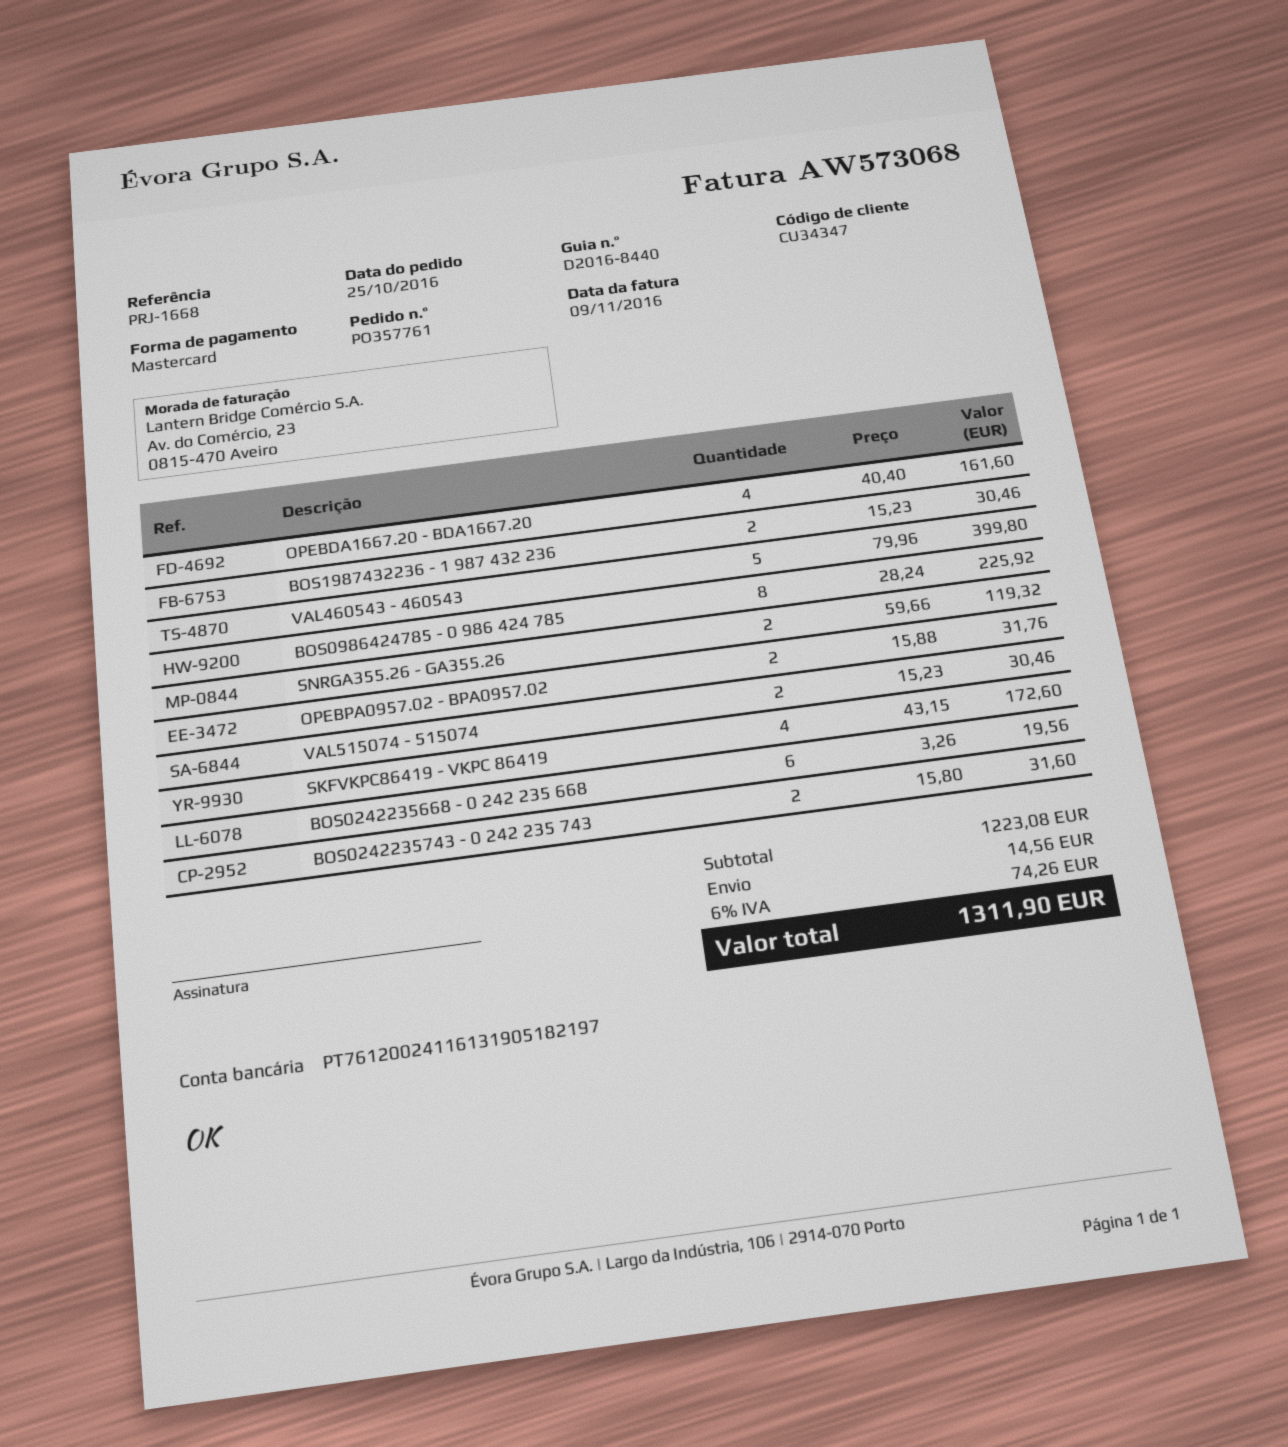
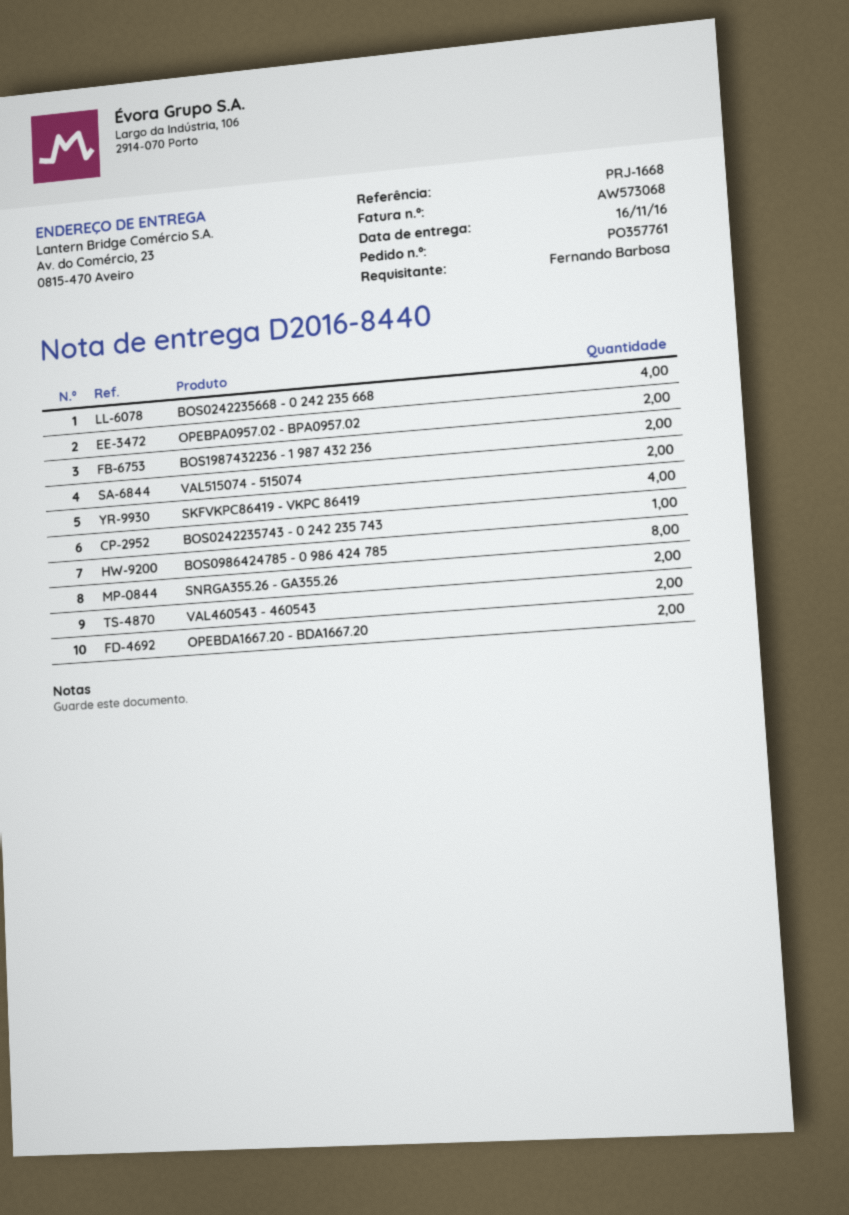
OPEBDA1667.20 - BDA1667.20: 4 -> 2
VAL460543 - 460543: 5 -> 2
BOS0242235668 - 0 242 235 668: 6 -> 4
BOS0242235743 - 0 242 235 743: 2 -> 1

